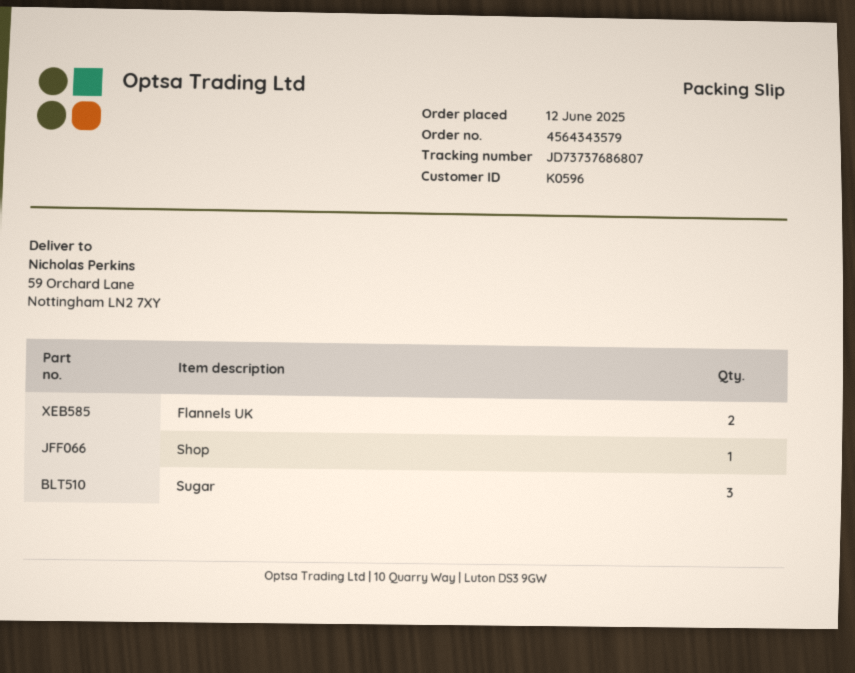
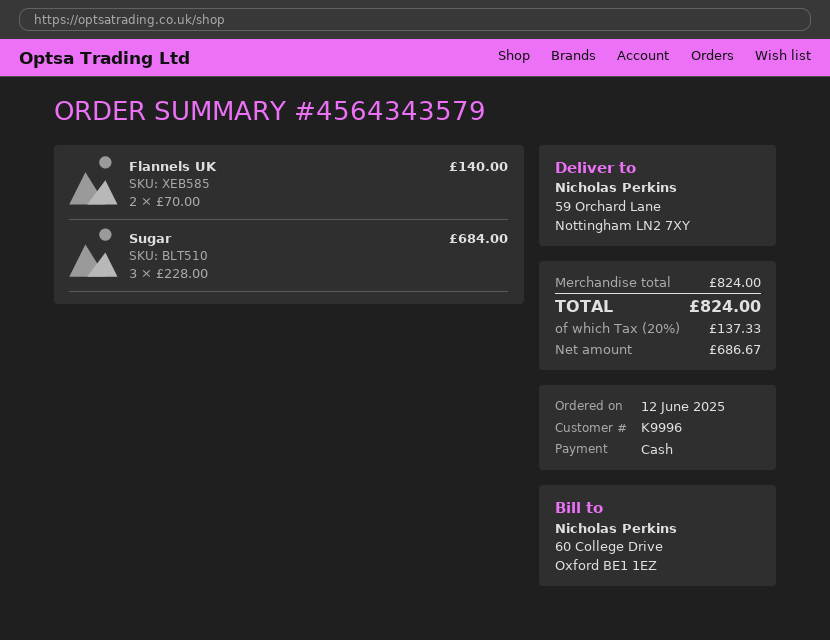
customer number: K0596 -> K9996
Shop: 1 -> none

